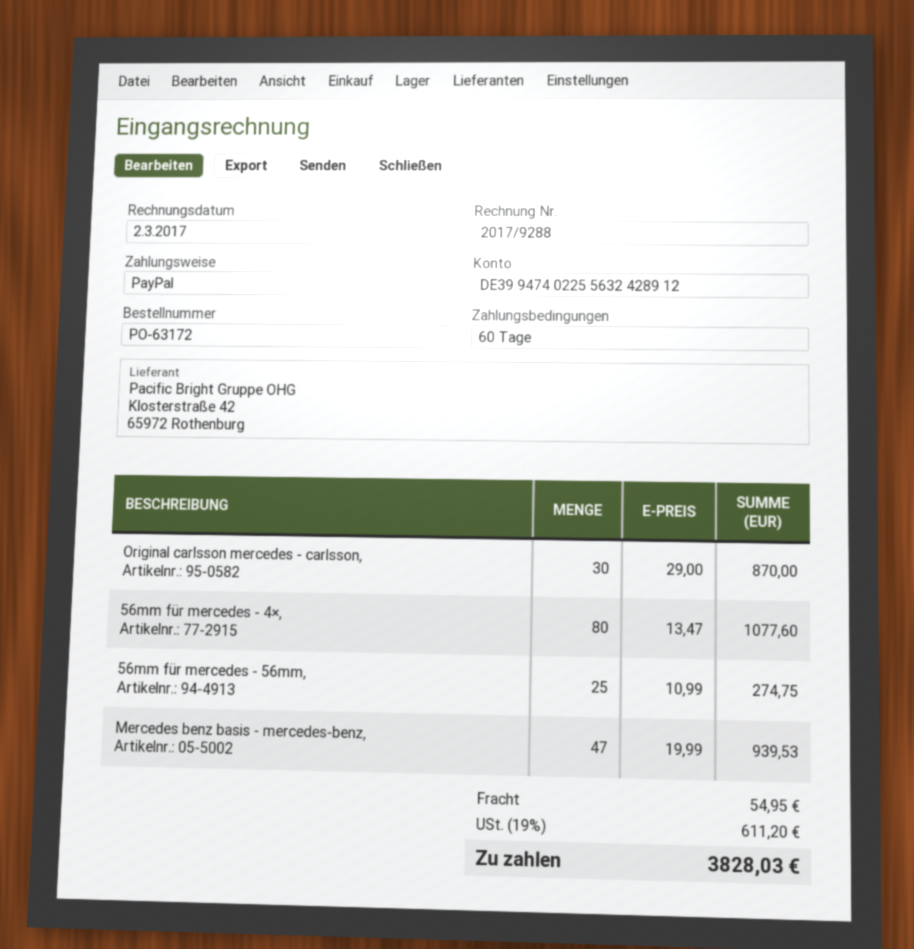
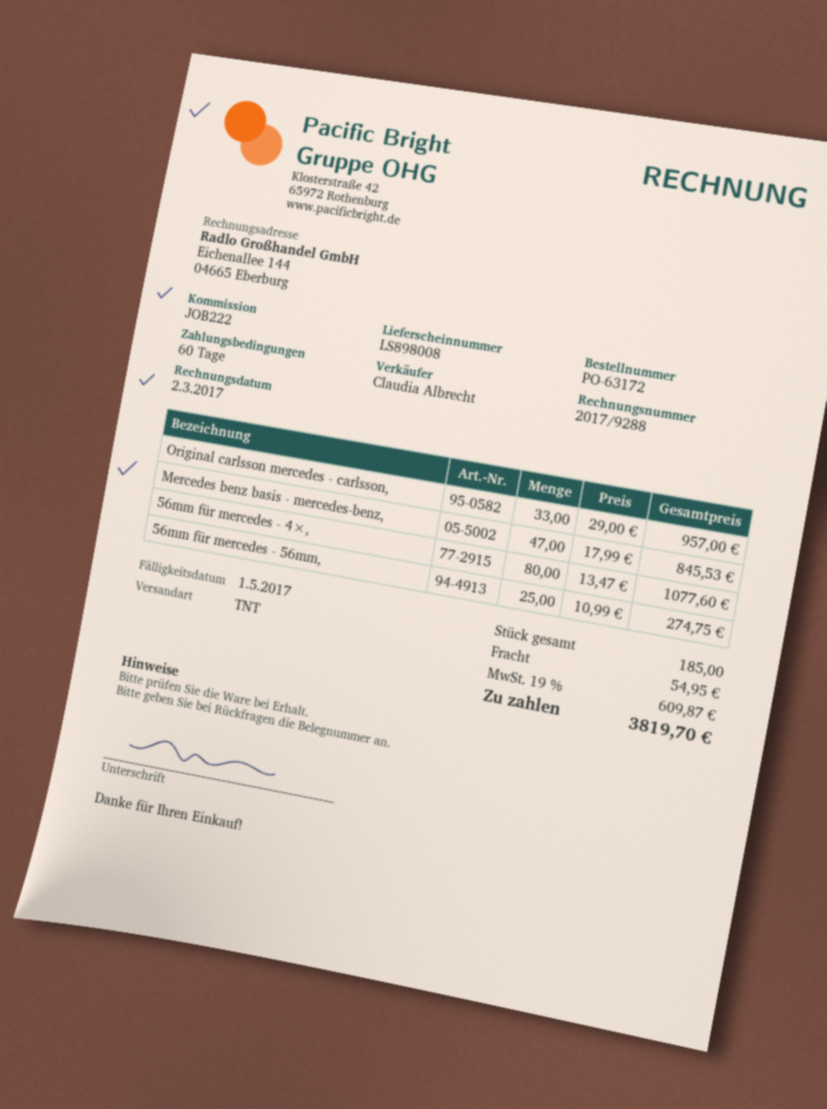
Original carlsson mercedes - carlsson,: 30 x 29.00 = 870.00 -> 33 x 29.00 = 957.00
Mercedes benz basis - mercedes-benz,: 47 x 19.99 = 939.53 -> 47 x 17.99 = 845.53
tax: 19% = 611.20 -> 19% = 609.87
total: 3828.03 -> 3819.70

